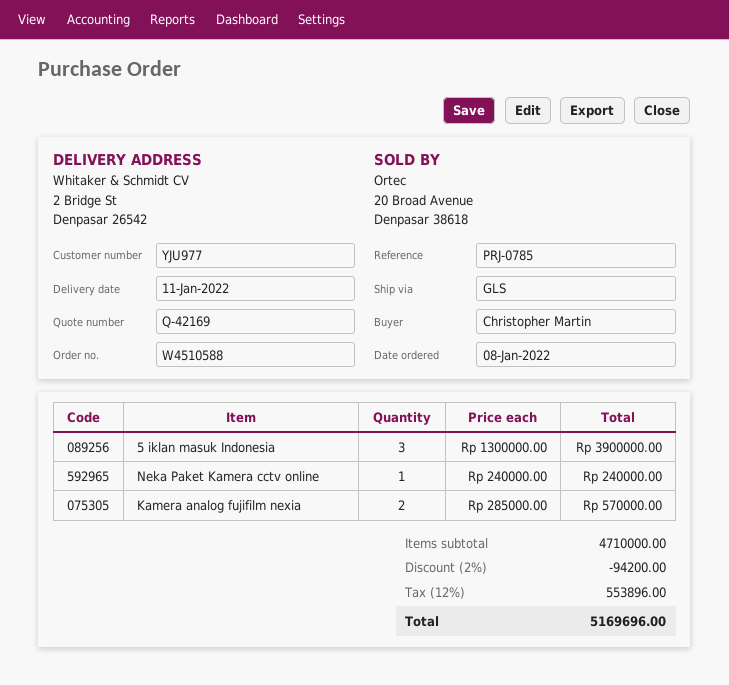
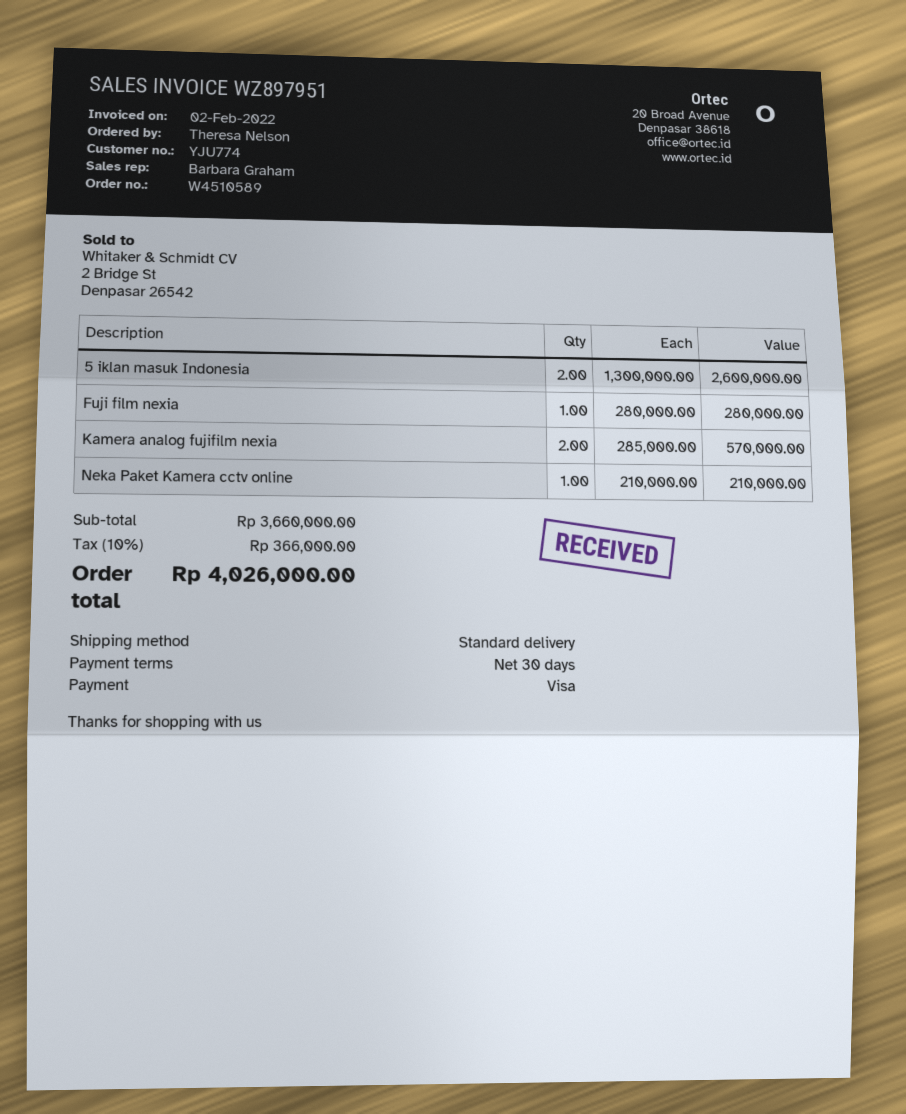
order number: W4510588 -> W4510589
customer number: YJU977 -> YJU774
ordered by: Christopher Martin -> Theresa Nelson
shipping method: GLS -> standard
5 iklan masuk Indonesia: 3 x 1300000.00 = 3900000.00 -> 2 x 1300000.00 = 2600000.00
Neka Paket Kamera cctv online: 1 x 240000.00 = 240000.00 -> 1 x 210000.00 = 210000.00
Fuji film nexia: none -> 1 x 280000.00 = 280000.00
subtotal: 4710000.00 -> 3660000.00
discount: 2% = 94200.00 -> none
tax: 12% = 553896.00 -> 10% = 366000.00
total: 5169696.00 -> 4026000.00

